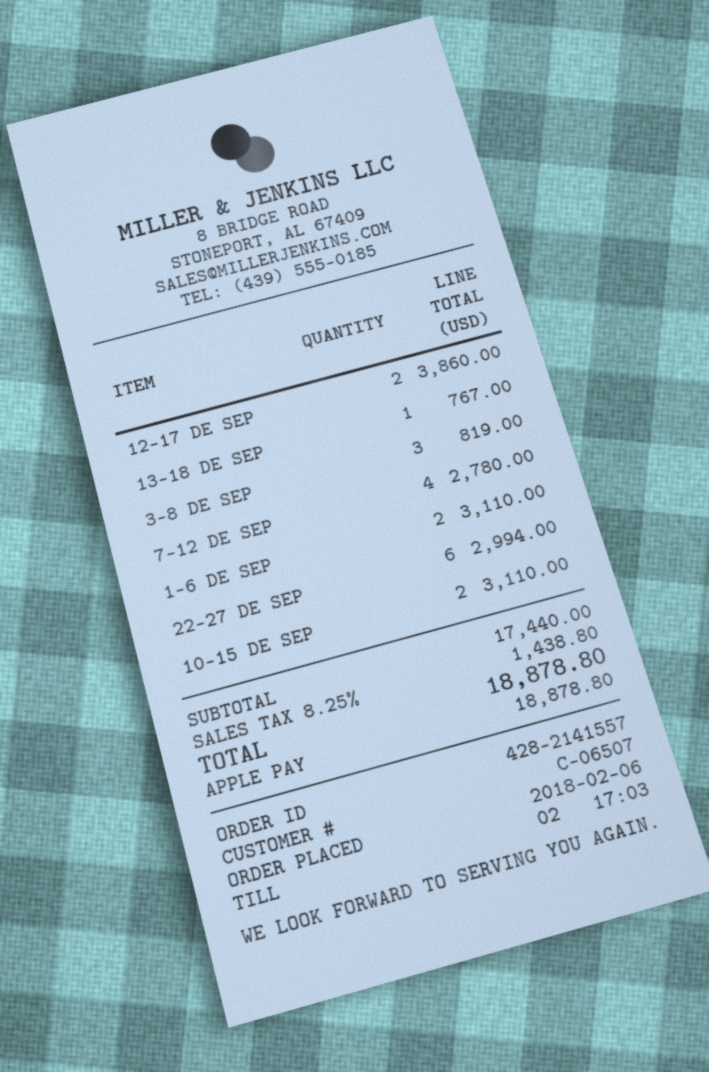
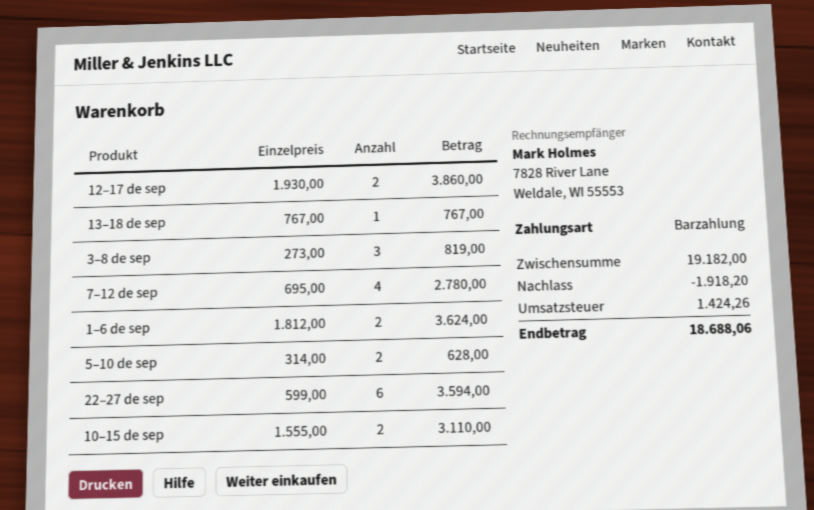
payment method: Apple Pay -> cash
1–6 DE SEP: 2 for 3110.00 -> 2 for 3624.00
22–27 DE SEP: 6 for 2994.00 -> 6 for 3594.00
5–10 de sep: none -> 2 for 628.00
subtotal: 17440.00 -> 19182.00
discount: none -> 1918.20
tax: 1438.80 -> 1424.26
total: 18878.80 -> 18688.06

